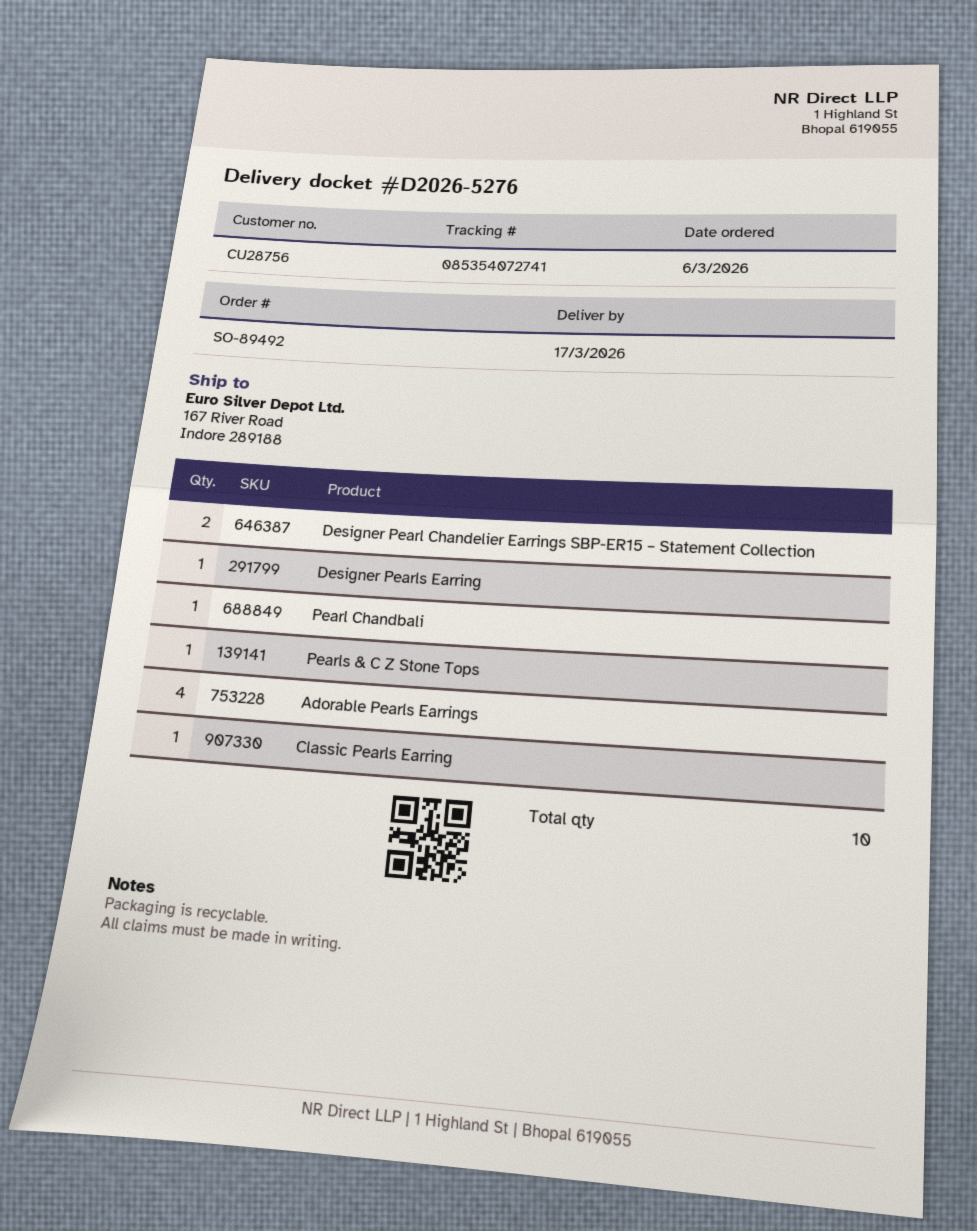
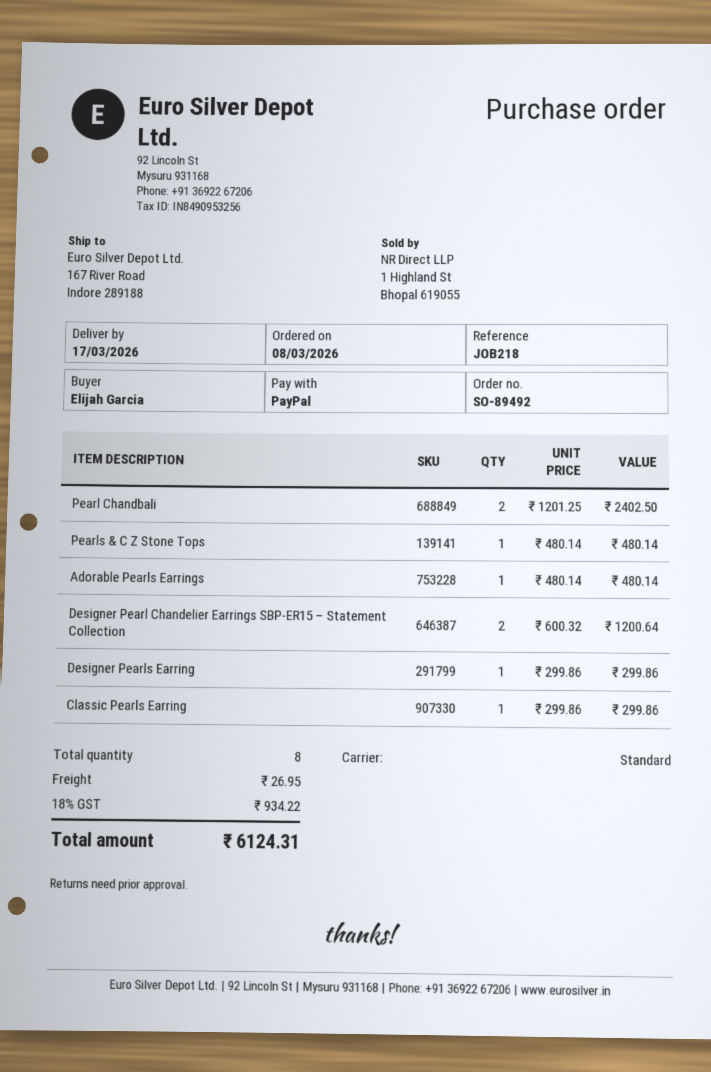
order date: 2026-03-06 -> 2026-03-08
Pearl Chandbali: 1 -> 2
Adorable Pearls Earrings: 4 -> 1
total quantity: 10 -> 8

